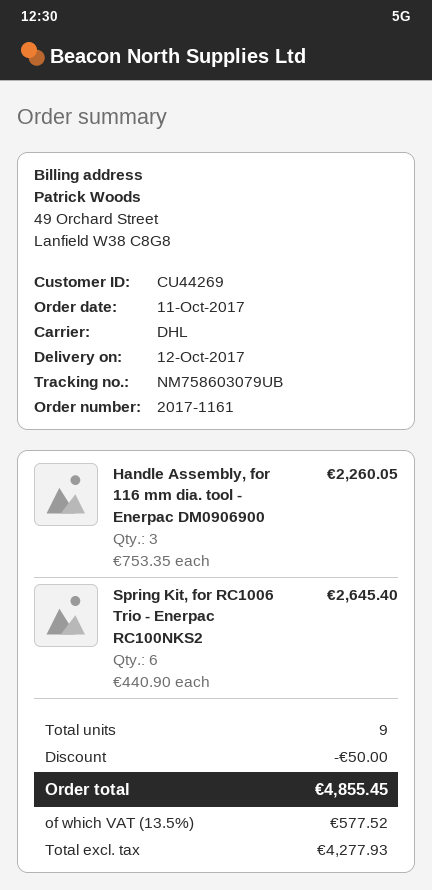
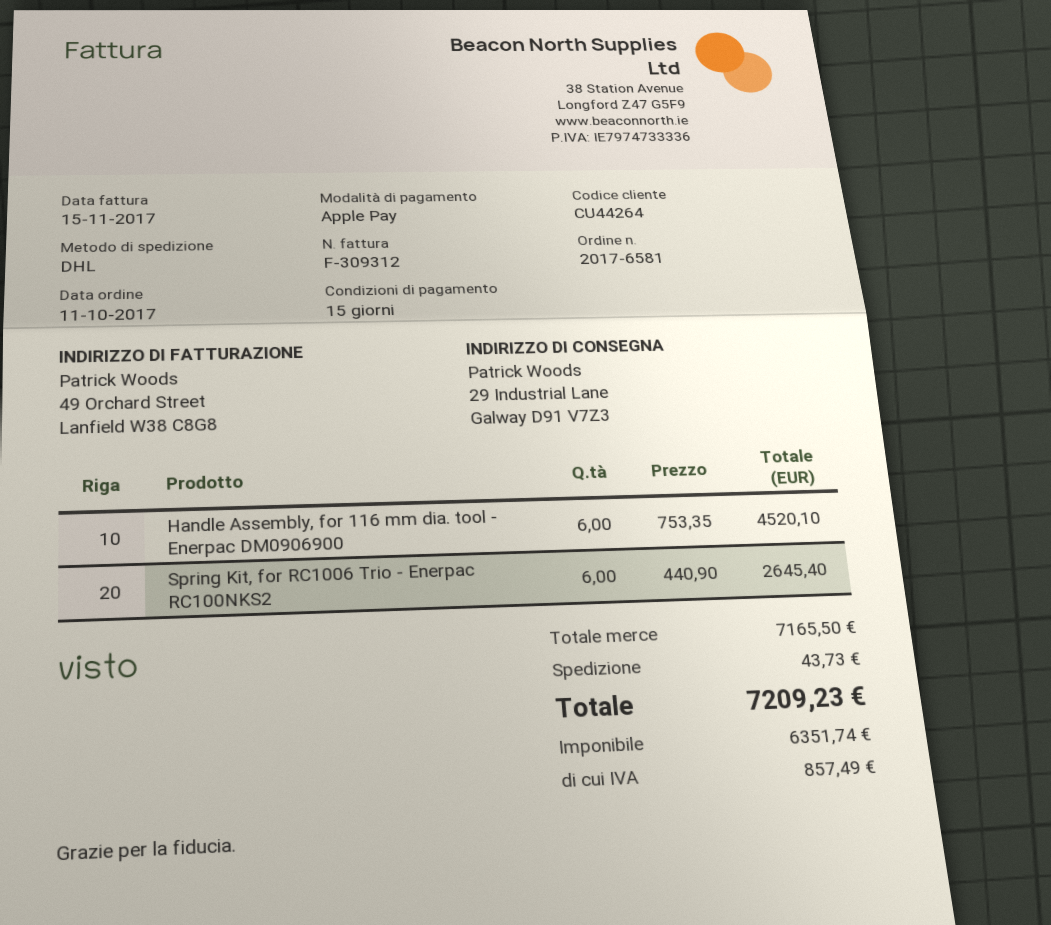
order number: 2017-1161 -> 2017-6581
customer number: CU44269 -> CU44264
Handle Assembly, for 116 mm dia. tool - Enerpac DM0906900: 3 x 753.35 = 2260.05 -> 6 x 753.35 = 4520.10
discount: 50.00 -> none
shipping: none -> 43.73
net: 4277.93 -> 6351.74
tax: 577.52 -> 857.49
total: 4855.45 -> 7209.23

